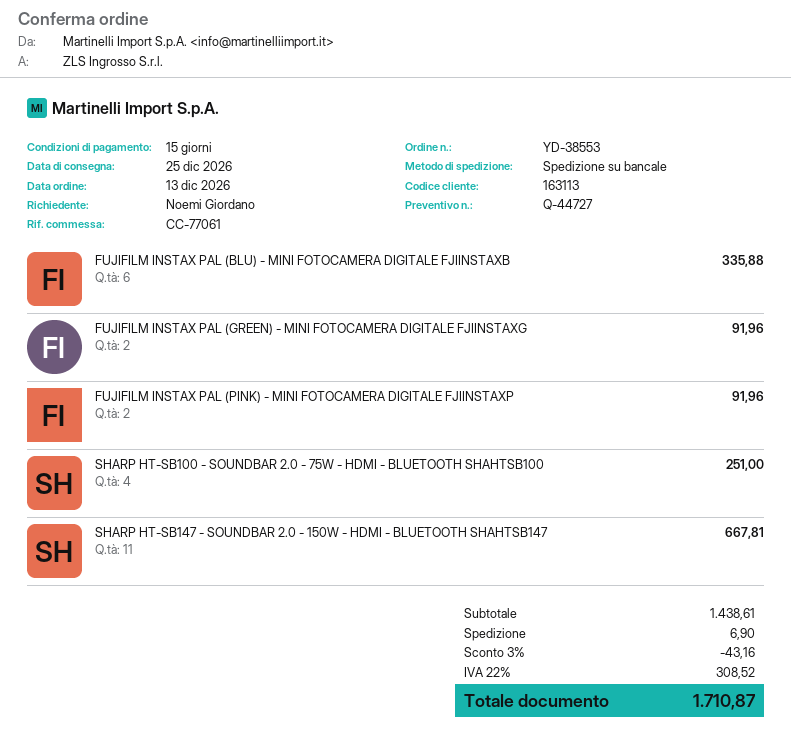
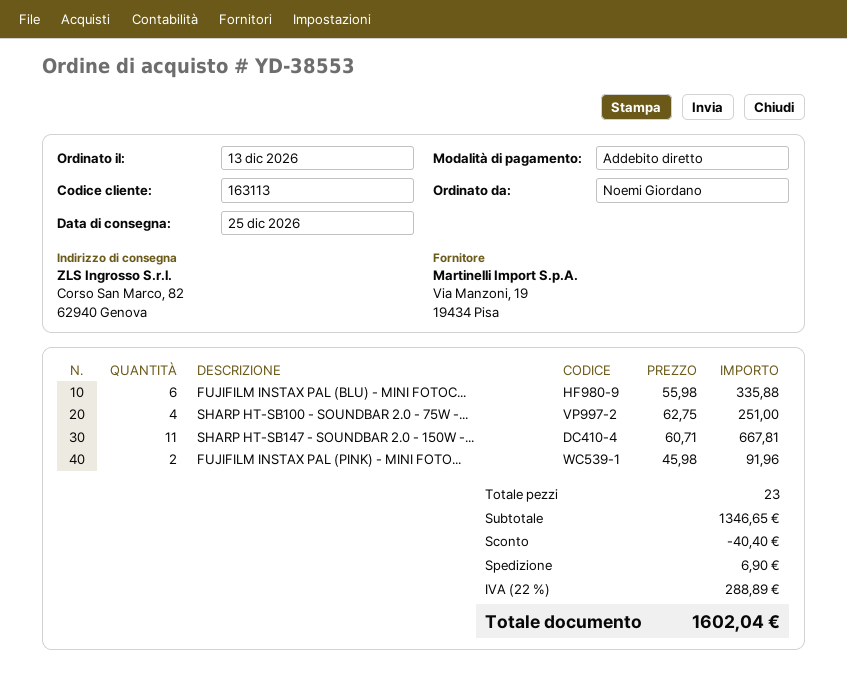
FUJIFILM INSTAX PAL (GREEN) - MINI FOTOCAMERA DIGITALE FJIINSTAXG: 2 for 91.96 -> none
subtotal: 1438.61 -> 1346.65
discount: 43.16 -> 40.40
tax: 22% = 308.52 -> 22% = 288.89
total: 1710.87 -> 1602.04

